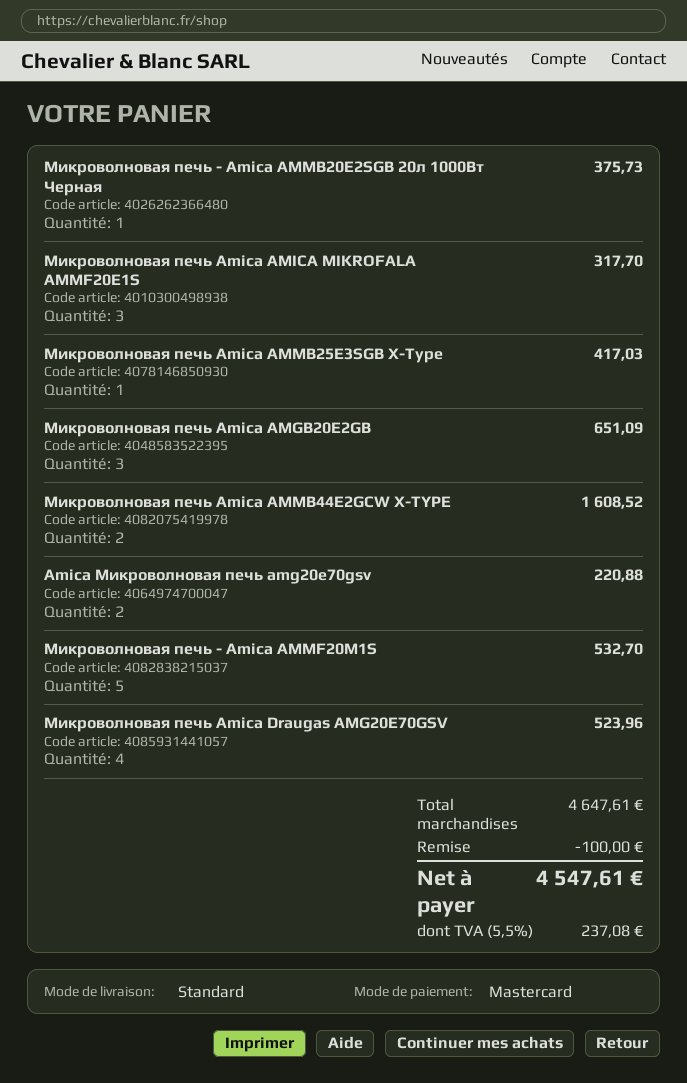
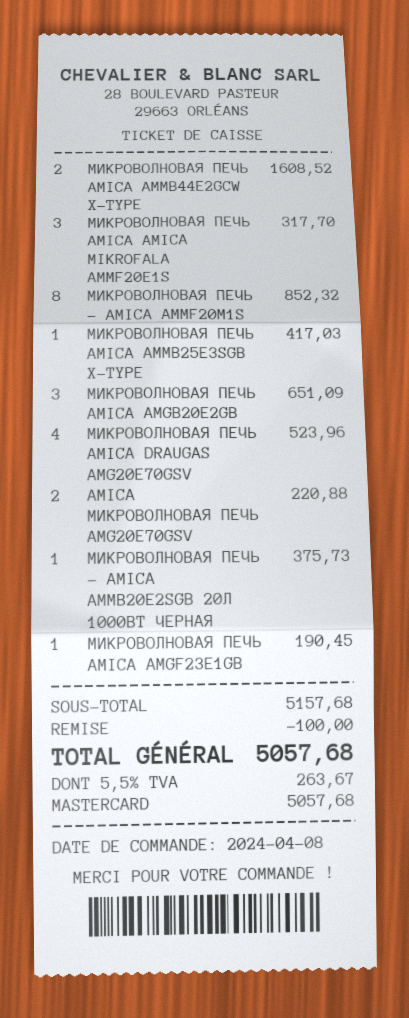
Микроволновая печь - Amica AMMF20M1S: 5 for 532.70 -> 8 for 852.32
МИКРОВОЛНОВАЯ ПЕЧЬ AMICA AMGF23E1GB: none -> 1 for 190.45
subtotal: 4647.61 -> 5157.68
tax: 5.5% = 237.08 -> 5.5% = 263.67
total: 4547.61 -> 5057.68

